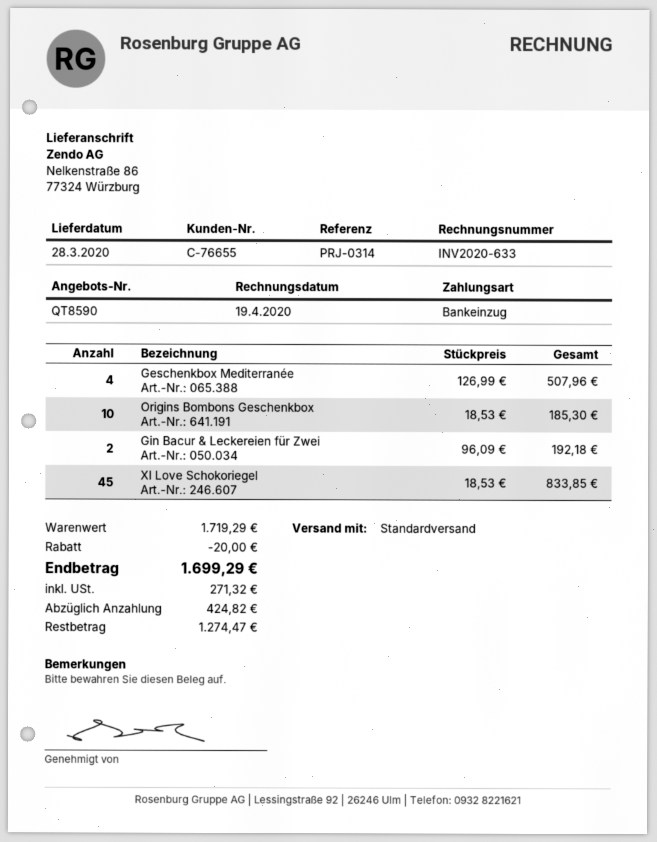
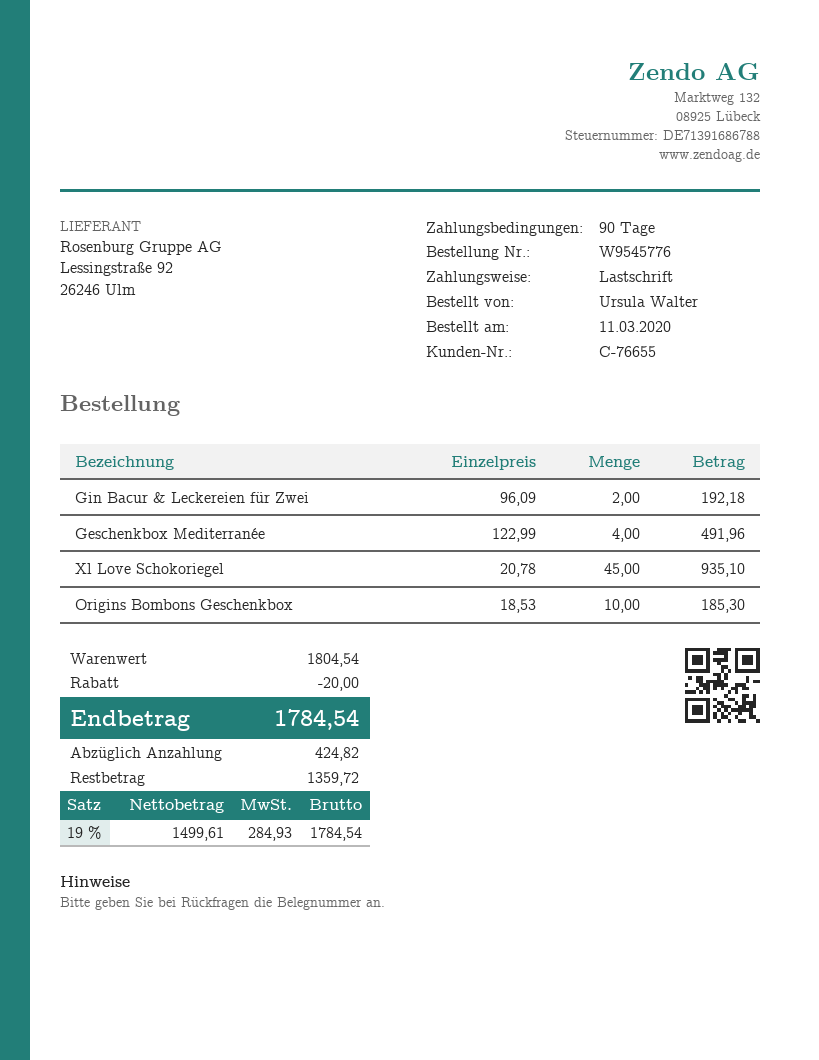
Geschenkbox Mediterranée: 4 x 126.99 = 507.96 -> 4 x 122.99 = 491.96
Xl Love Schokoriegel: 45 x 18.53 = 833.85 -> 45 x 20.78 = 935.10
subtotal: 1719.29 -> 1804.54
tax: 271.32 -> 284.93
total: 1699.29 -> 1784.54
balance: 1274.47 -> 1359.72

